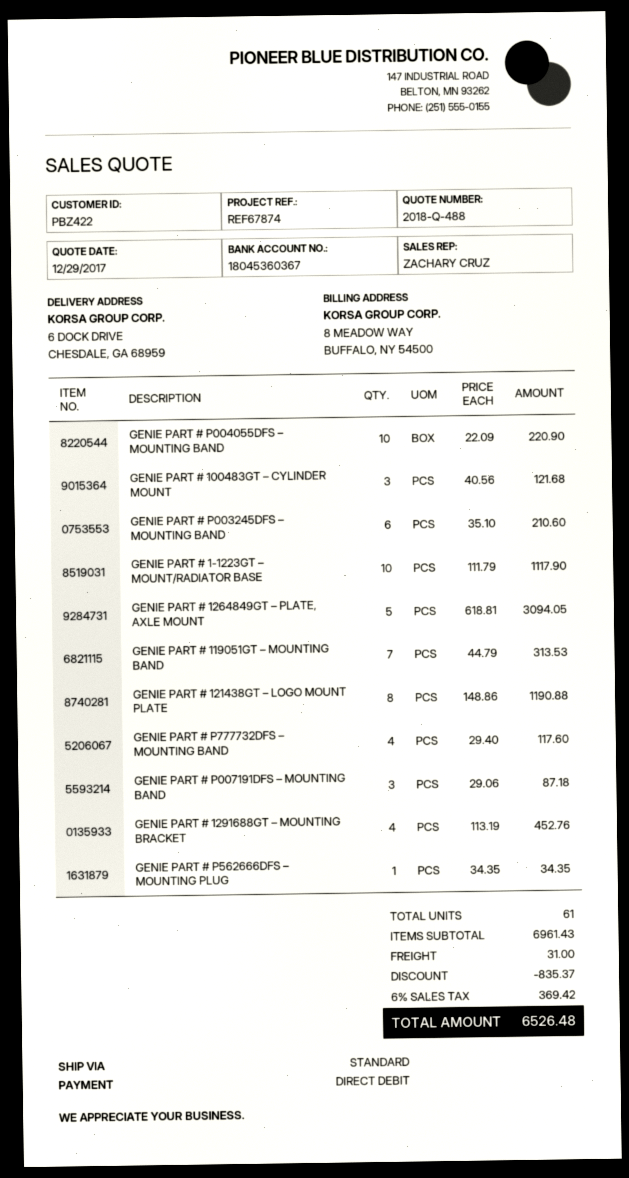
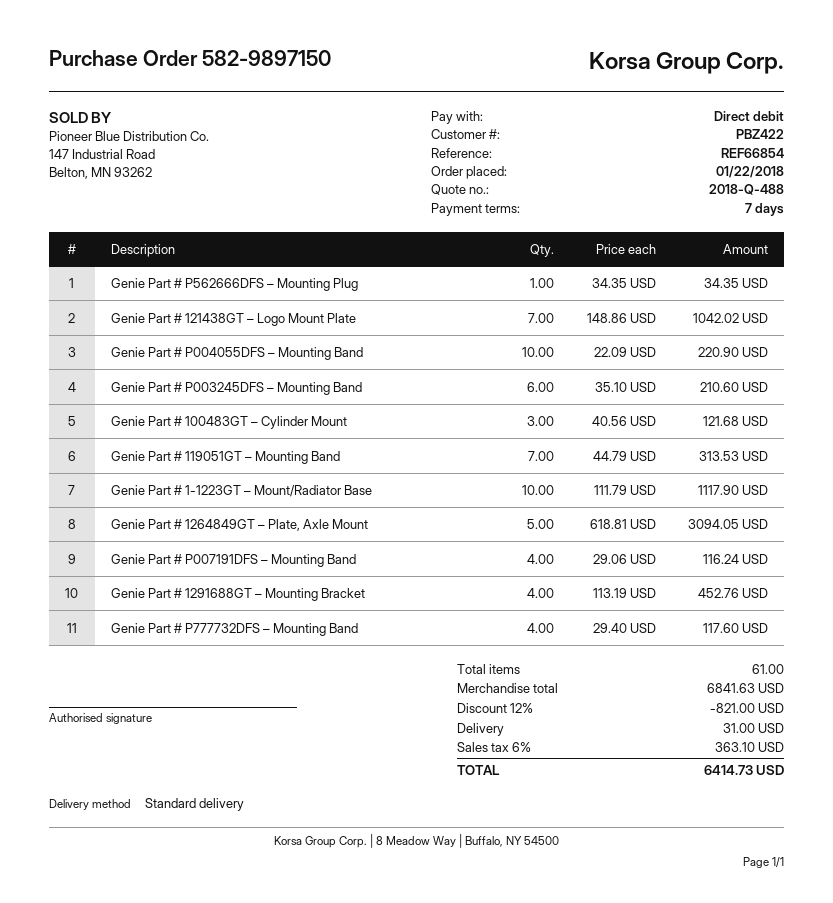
reference: REF67874 -> REF66854
GENIE PART # 121438GT – LOGO MOUNT PLATE: 8 x 148.86 = 1190.88 -> 7 x 148.86 = 1042.02
GENIE PART # P007191DFS – MOUNTING BAND: 3 x 29.06 = 87.18 -> 4 x 29.06 = 116.24
subtotal: 6961.43 -> 6841.63
discount: 835.37 -> 821.00
tax: 6% = 369.42 -> 6% = 363.10
total: 6526.48 -> 6414.73

